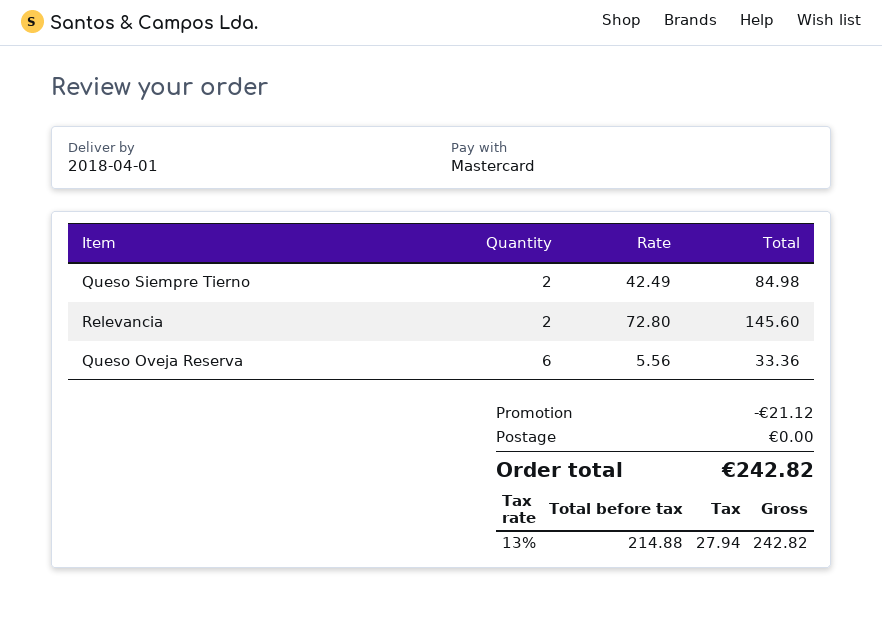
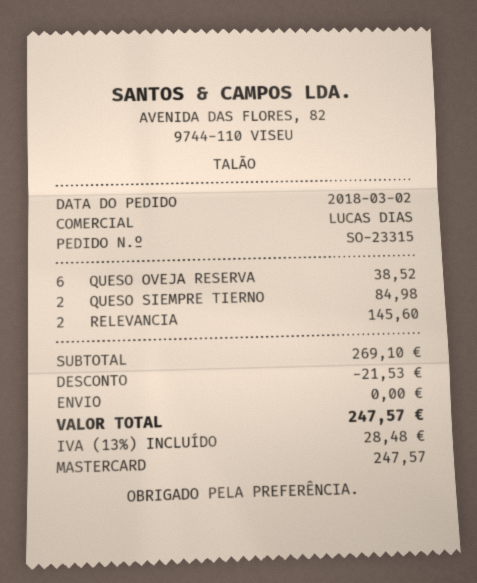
Queso Oveja Reserva: 6 for 33.36 -> 6 for 38.52
discount: 21.12 -> 21.53
tax: 13% = 27.94 -> 13% = 28.48
total: 242.82 -> 247.57

